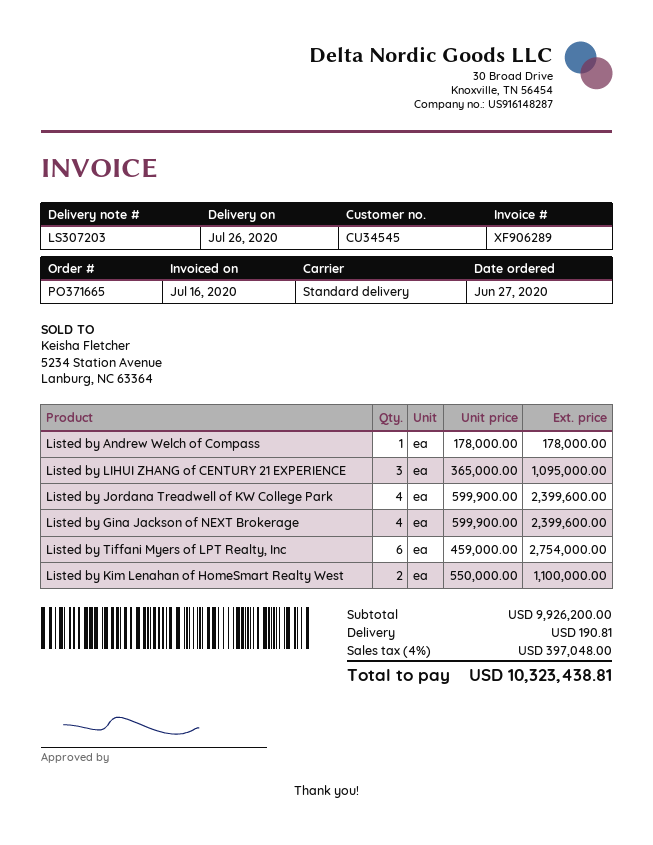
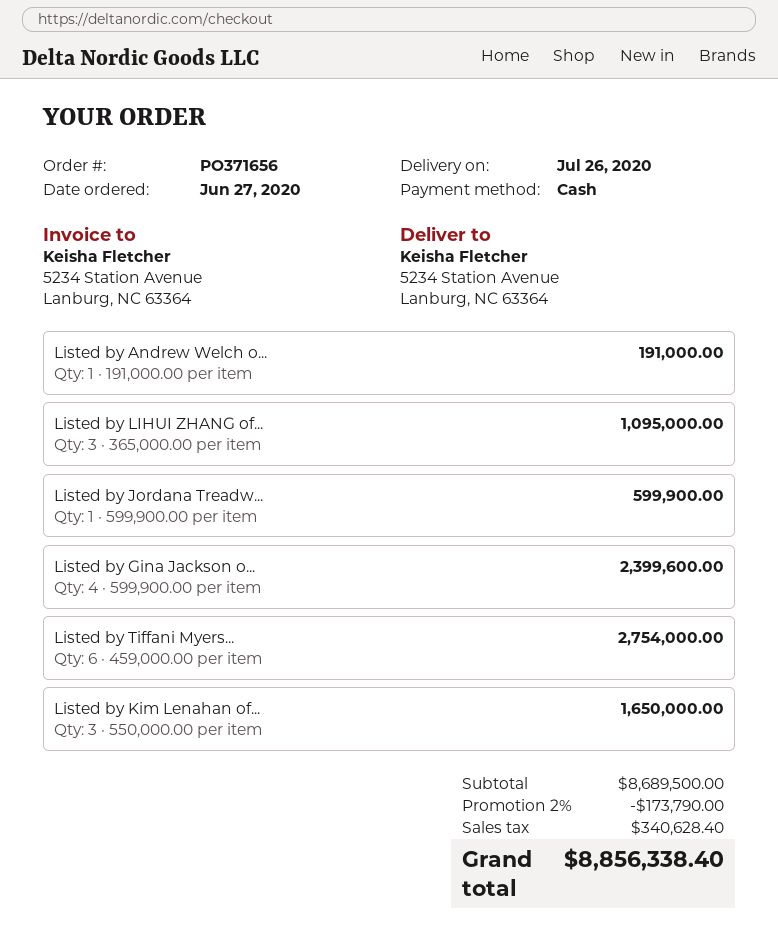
order number: PO371665 -> PO371656
Listed by Andrew Welch of Compass: 1 x 178000.00 = 178000.00 -> 1 x 191000.00 = 191000.00
Listed by Jordana Treadwell of KW College Park: 4 x 599900.00 = 2399600.00 -> 1 x 599900.00 = 599900.00
Listed by Kim Lenahan of HomeSmart Realty West: 2 x 550000.00 = 1100000.00 -> 3 x 550000.00 = 1650000.00
subtotal: 9926200.00 -> 8689500.00
discount: none -> 2% = 173790.00
shipping: 190.81 -> none
tax: 397048.00 -> 340628.40
total: 10323438.81 -> 8856338.40

